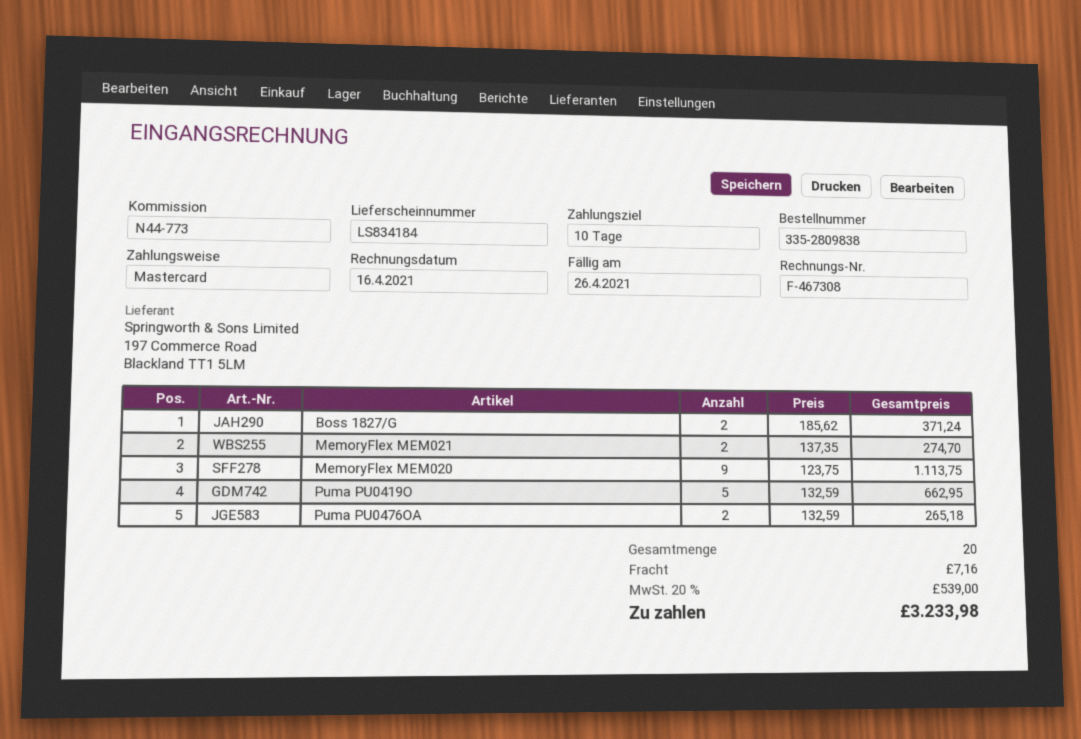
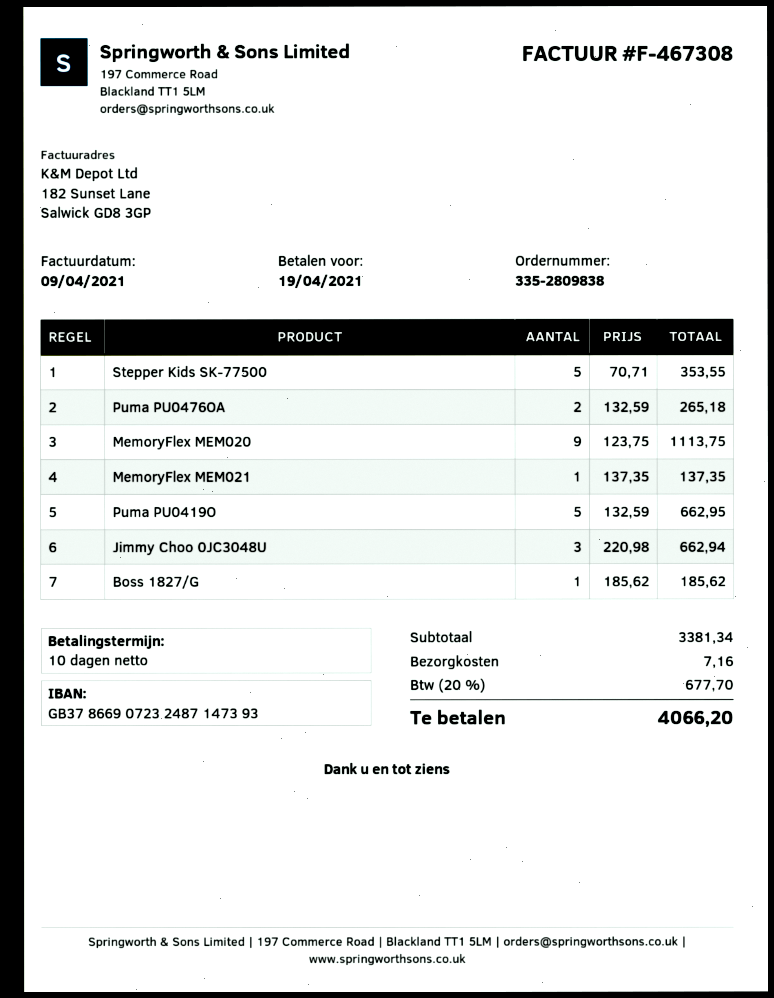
invoice date: 2021-04-16 -> 2021-04-09
due date: 2021-04-26 -> 2021-04-19
Boss 1827/G: 2 x 185.62 = 371.24 -> 1 x 185.62 = 185.62
MemoryFlex MEM021: 2 x 137.35 = 274.70 -> 1 x 137.35 = 137.35
Stepper Kids SK-77500: none -> 5 x 70.71 = 353.55
Jimmy Choo 0JC3048U: none -> 3 x 220.98 = 662.94
tax: 20% = 539.00 -> 20% = 677.70
total: 3233.98 -> 4066.20

